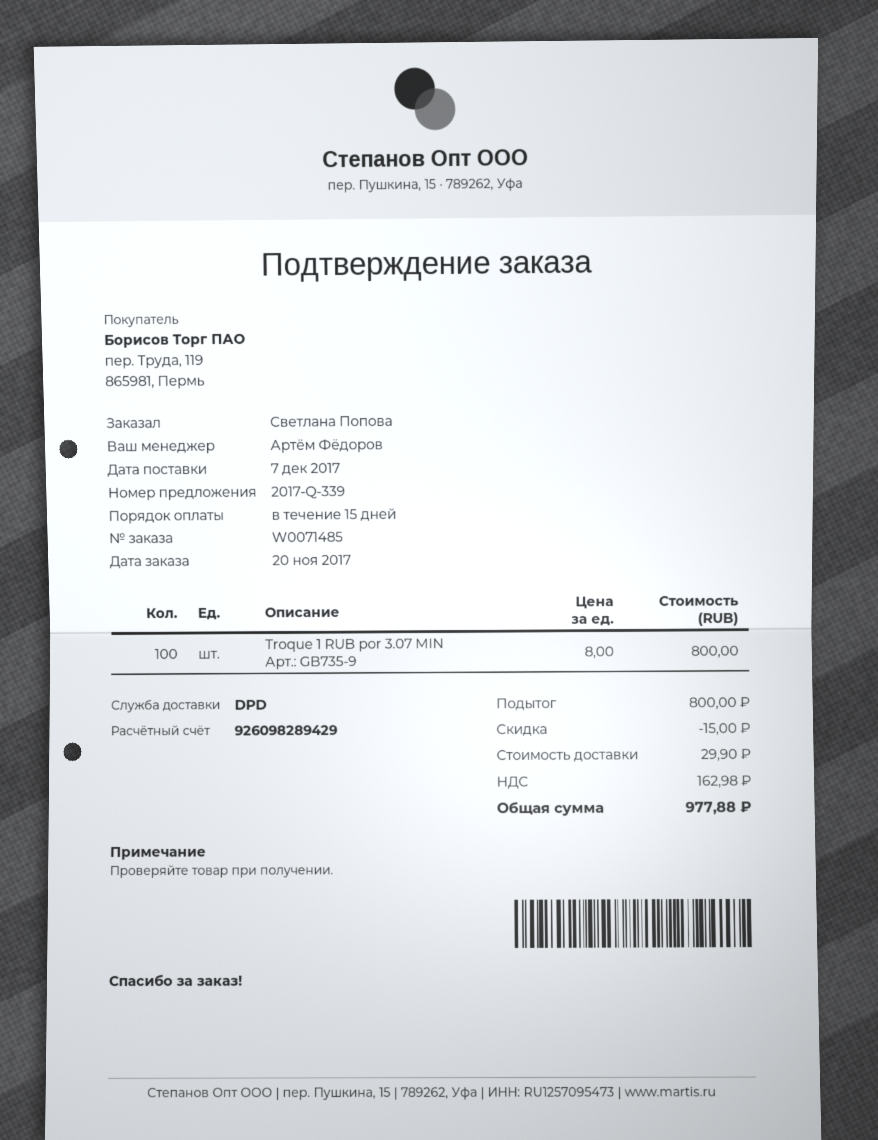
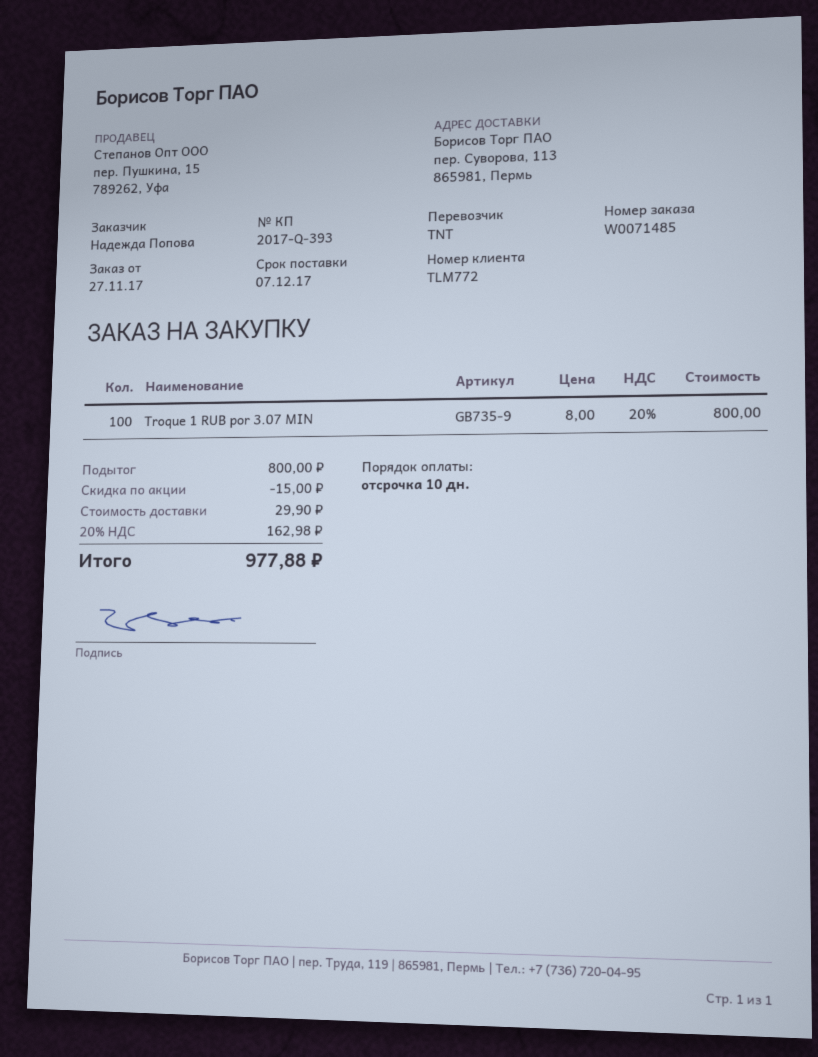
quote number: 2017-Q-339 -> 2017-Q-393
order date: 2017-11-20 -> 2017-11-27
payment terms: 15 days -> 10 days
ordered by: Светлана Попова -> Надежда Попова
shipping method: DPD -> TNT

